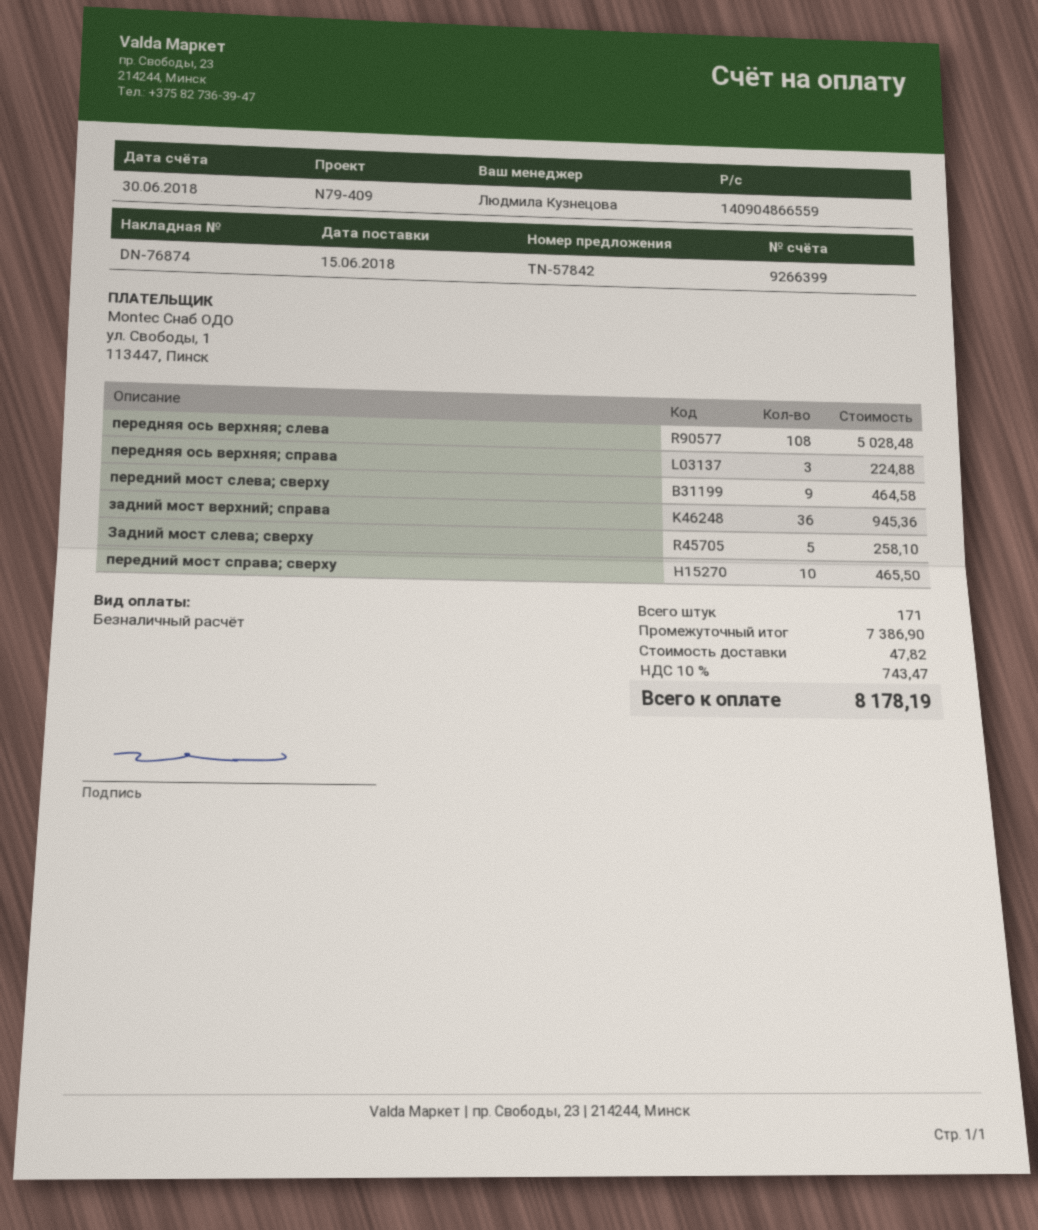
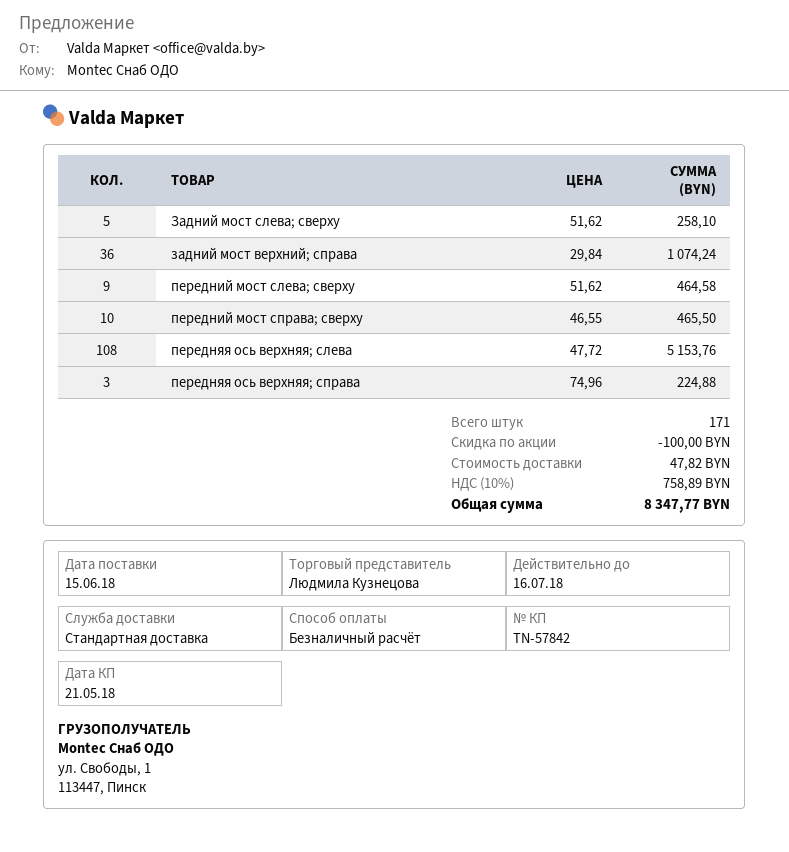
передняя ось верхняя; слева: 108 for 5028.48 -> 108 for 5153.76
задний мост верхний; справа: 36 for 945.36 -> 36 for 1074.24
discount: none -> 100.00
tax: 10% = 743.47 -> 10% = 758.89
total: 8178.19 -> 8347.77

